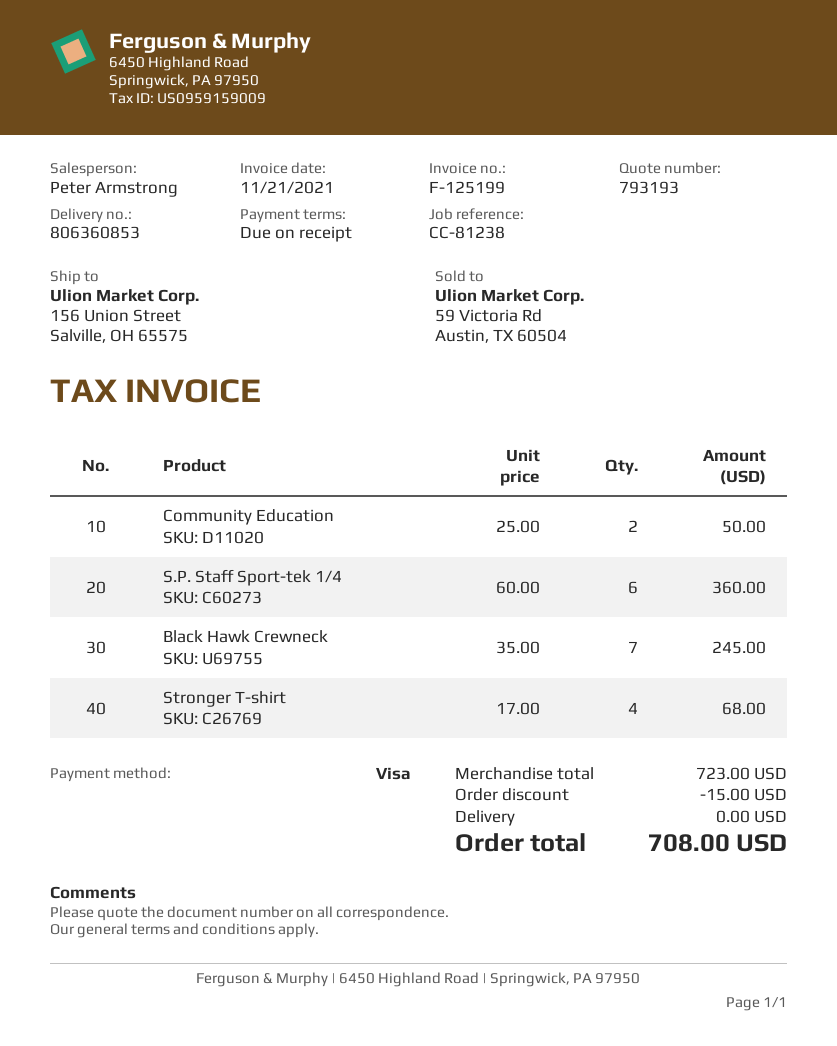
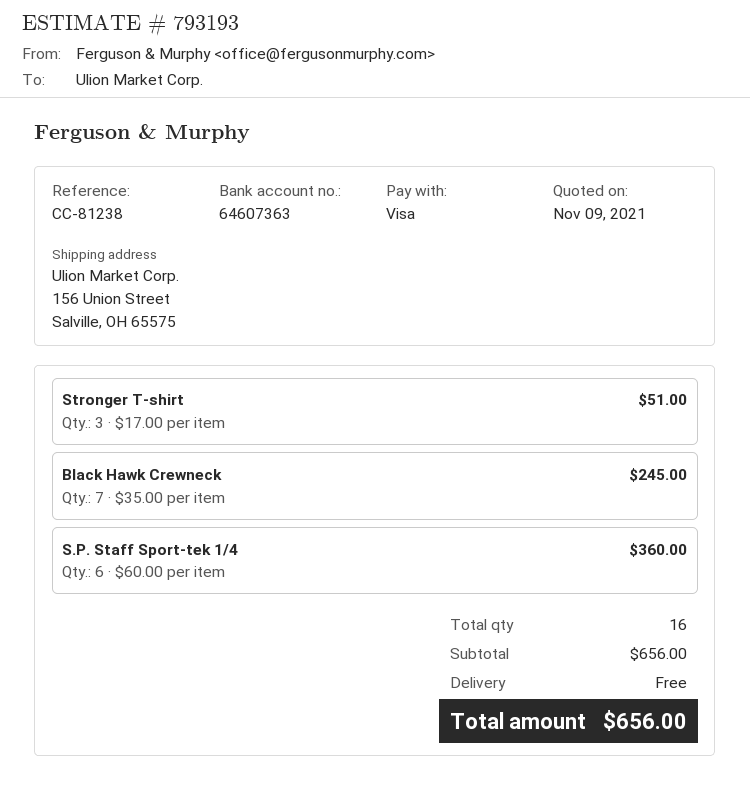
Community Education: 2 x 25.00 = 50.00 -> none
Stronger T-shirt: 4 x 17.00 = 68.00 -> 3 x 17.00 = 51.00
subtotal: 723.00 -> 656.00
discount: 15.00 -> none
total: 708.00 -> 656.00

